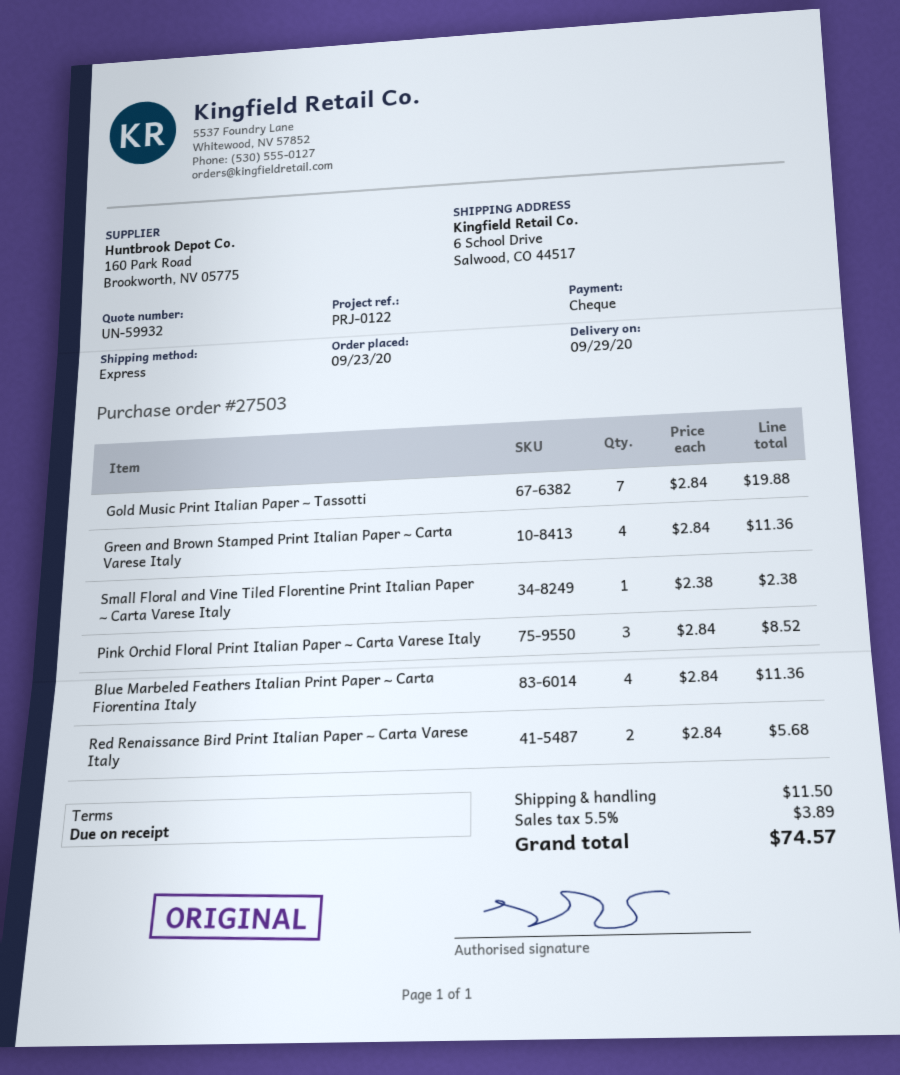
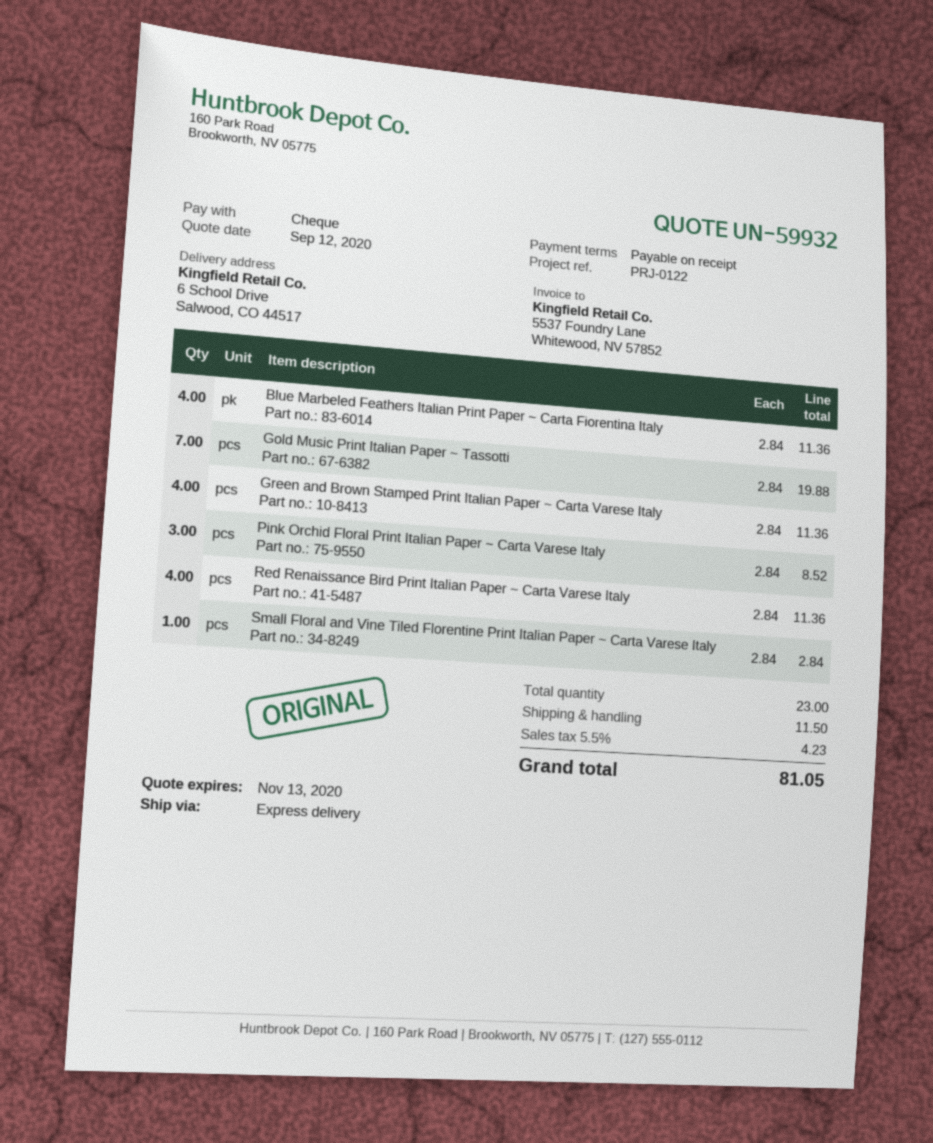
Small Floral and Vine Tiled Florentine Print Italian Paper ~ Carta Varese Italy: 1 x 2.38 = 2.38 -> 1 x 2.84 = 2.84
Red Renaissance Bird Print Italian Paper ~ Carta Varese Italy: 2 x 2.84 = 5.68 -> 4 x 2.84 = 11.36
tax: 5.5% = 3.89 -> 5.5% = 4.23
total: 74.57 -> 81.05

